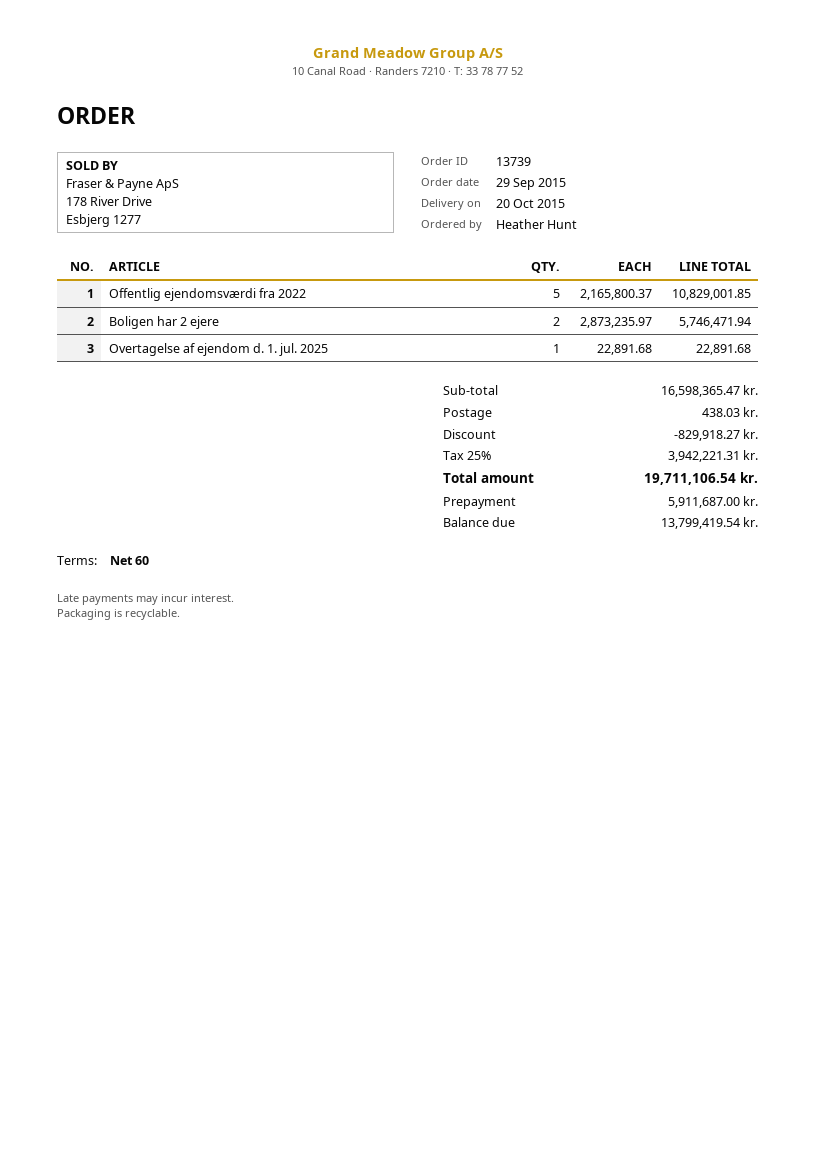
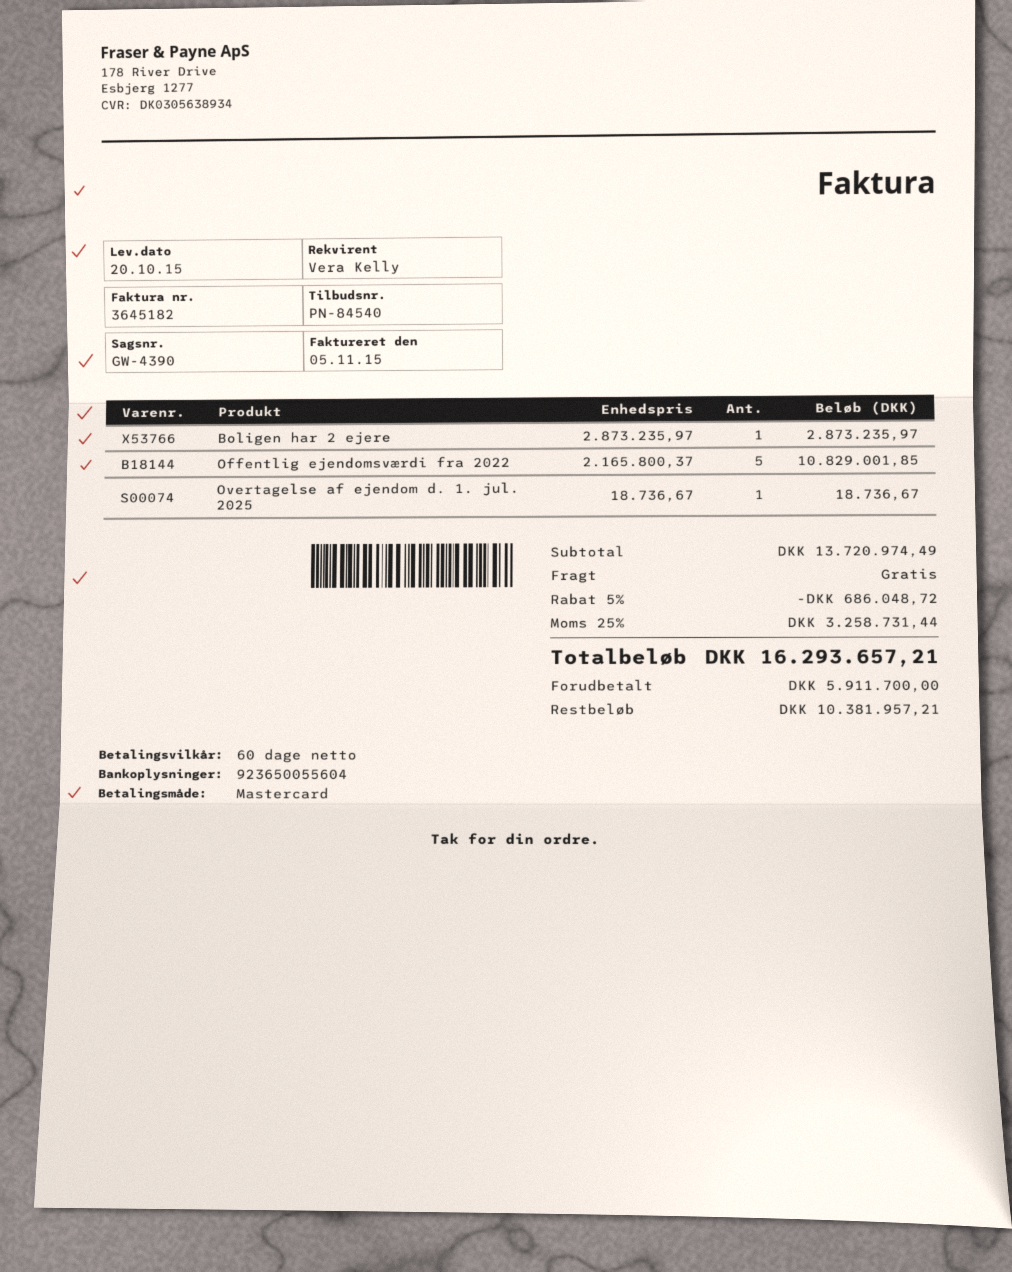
ordered by: Heather Hunt -> Vera Kelly
Boligen har 2 ejere: 2 x 2873235.97 = 5746471.94 -> 1 x 2873235.97 = 2873235.97
Overtagelse af ejendom d. 1. jul. 2025: 1 x 22891.68 = 22891.68 -> 1 x 18736.67 = 18736.67
subtotal: 16598365.47 -> 13720974.49
discount: 829918.27 -> 686048.72
shipping: 438.03 -> 0.00
tax: 25% = 3942221.31 -> 25% = 3258731.44
total: 19711106.54 -> 16293657.21
deposit: 5911687.00 -> 5911700.00
balance: 13799419.54 -> 10381957.21

